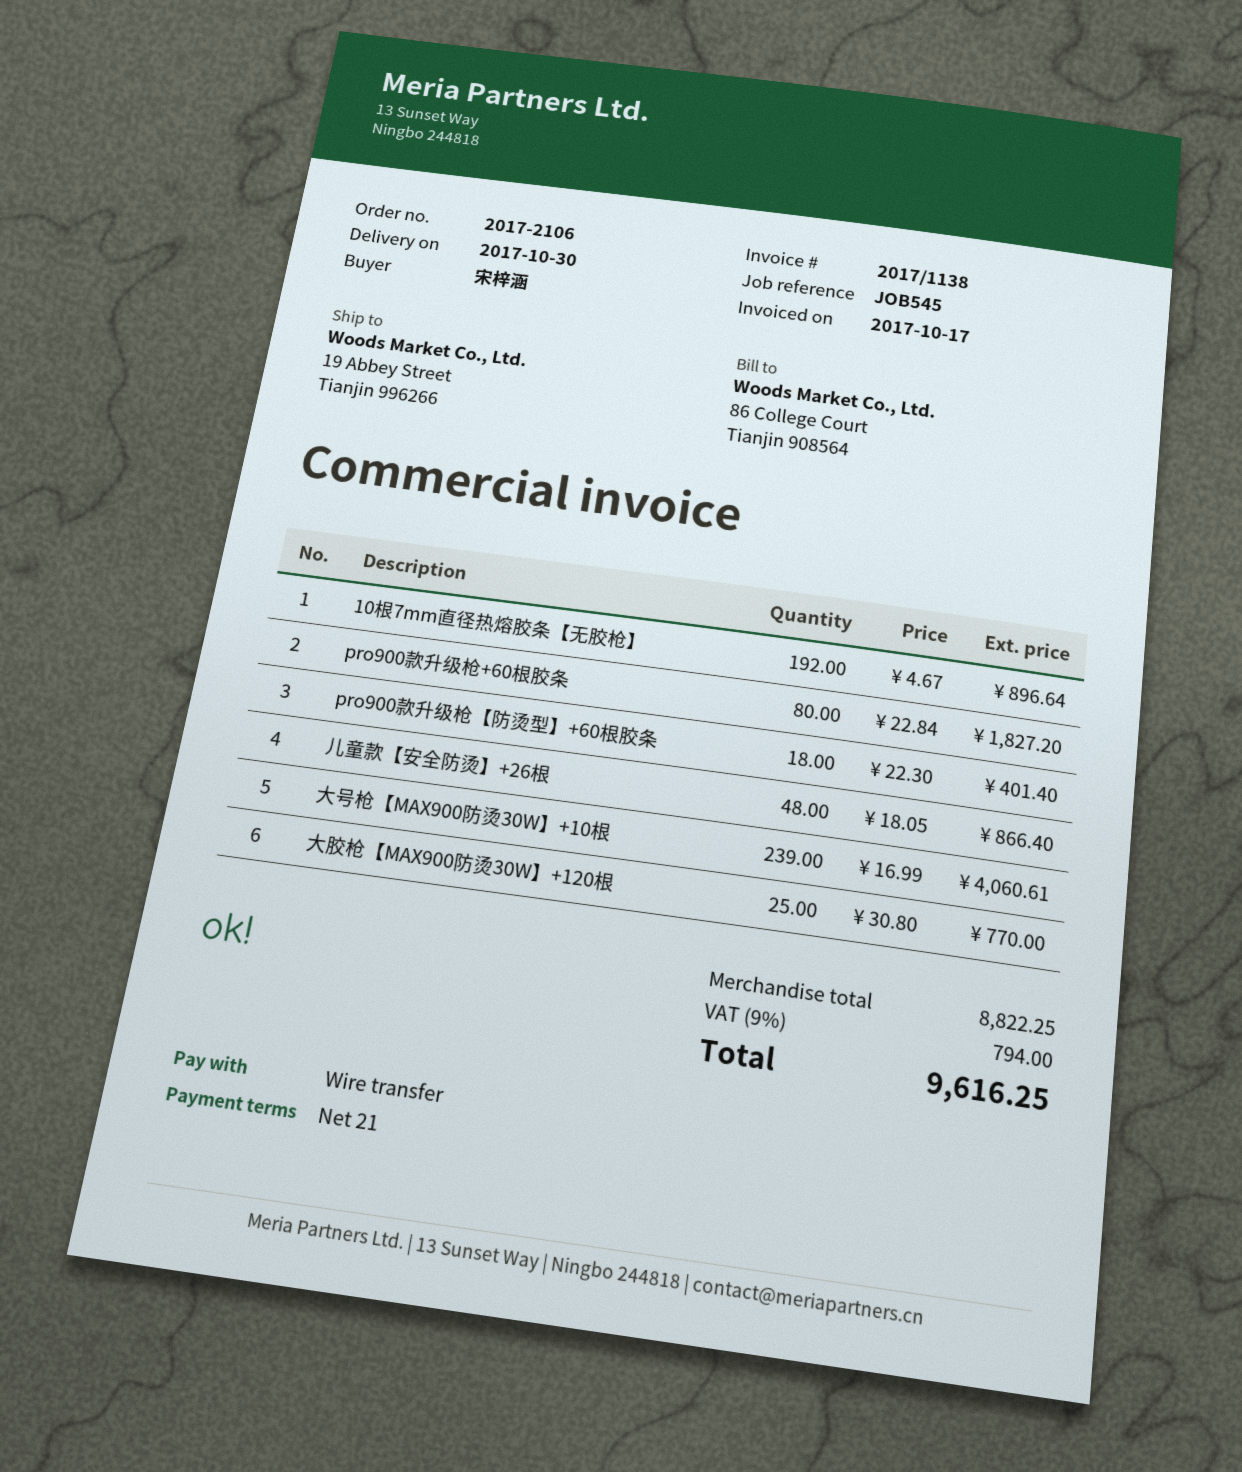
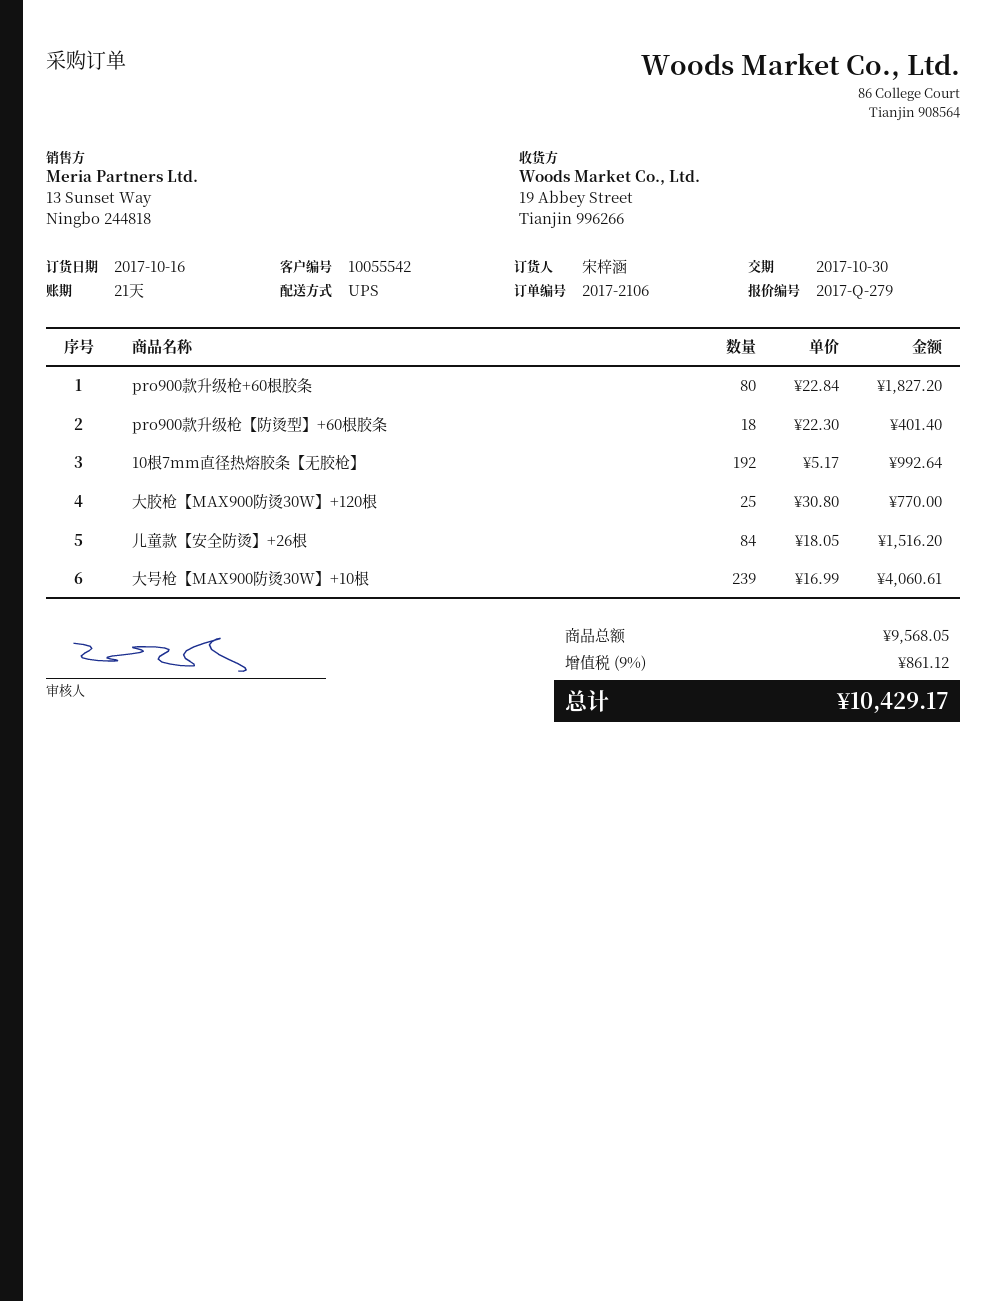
10根7mm直径热熔胶条【无胶枪】: 192 x 4.67 = 896.64 -> 192 x 5.17 = 992.64
儿童款【安全防烫】+26根: 48 x 18.05 = 866.40 -> 84 x 18.05 = 1516.20
subtotal: 8822.25 -> 9568.05
tax: 9% = 794.00 -> 9% = 861.12
total: 9616.25 -> 10429.17

